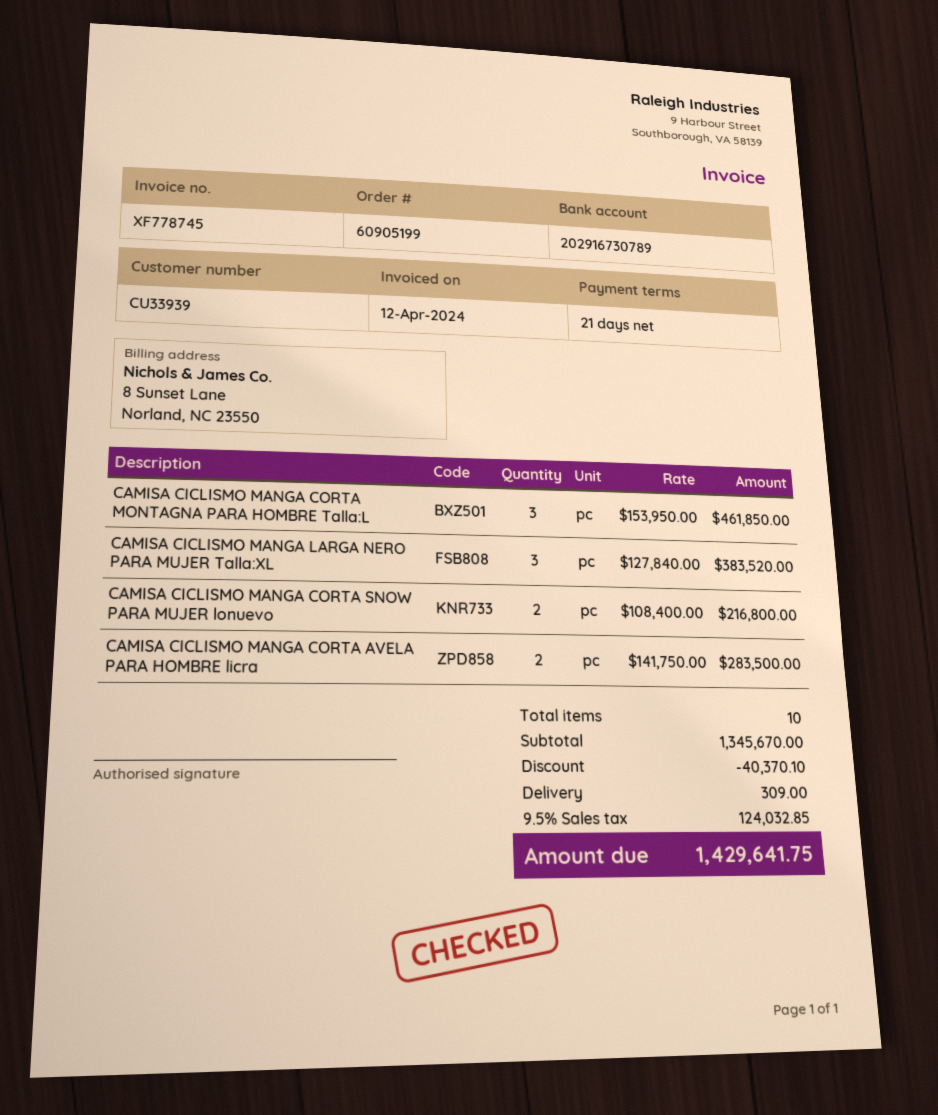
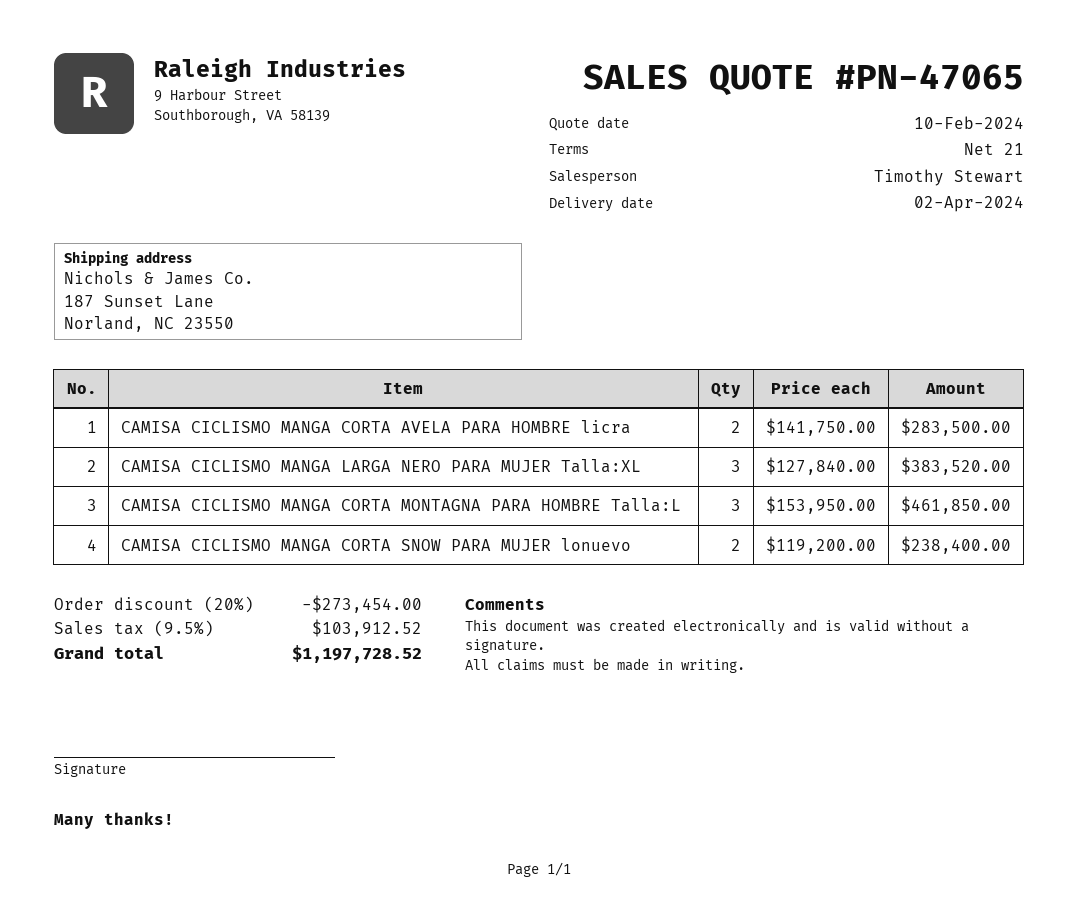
CAMISA CICLISMO MANGA CORTA SNOW PARA MUJER lonuevo: 2 x 108400.00 = 216800.00 -> 2 x 119200.00 = 238400.00
discount: 40370.10 -> 273454.00
shipping: 309.00 -> none
tax: 9.5% = 124032.85 -> 9.5% = 103912.52
total: 1429641.75 -> 1197728.52

